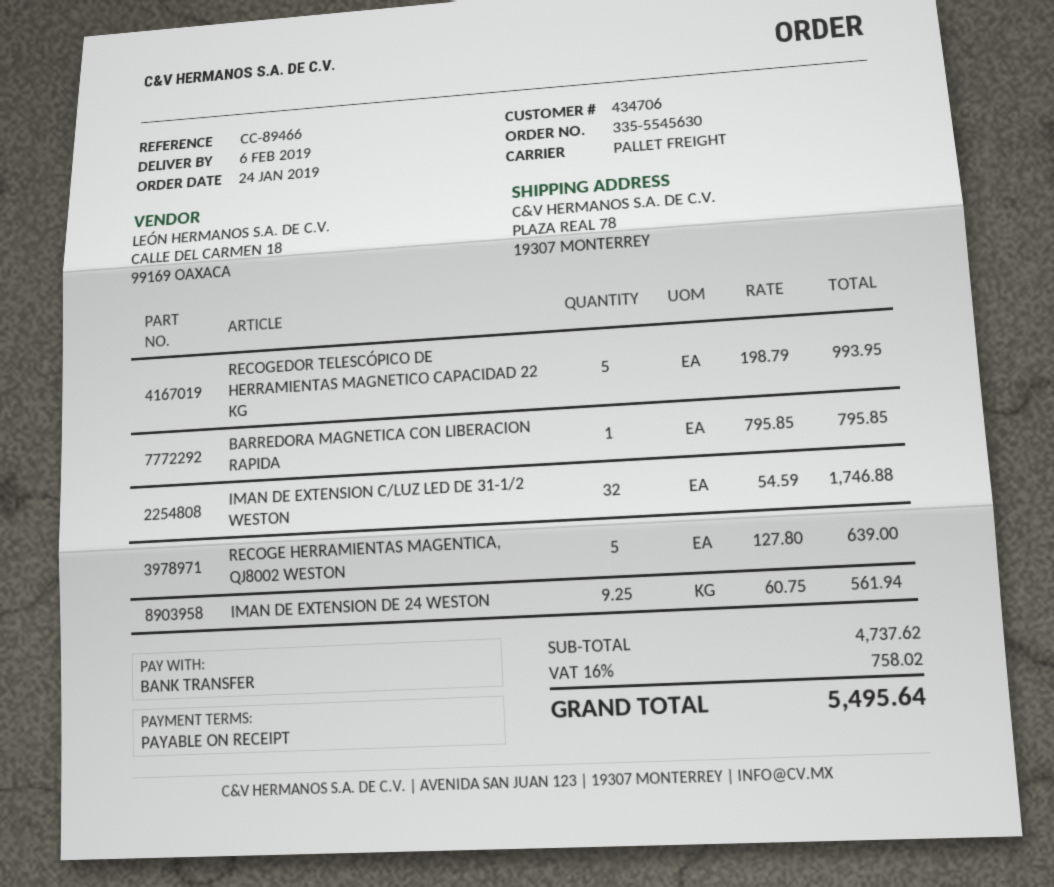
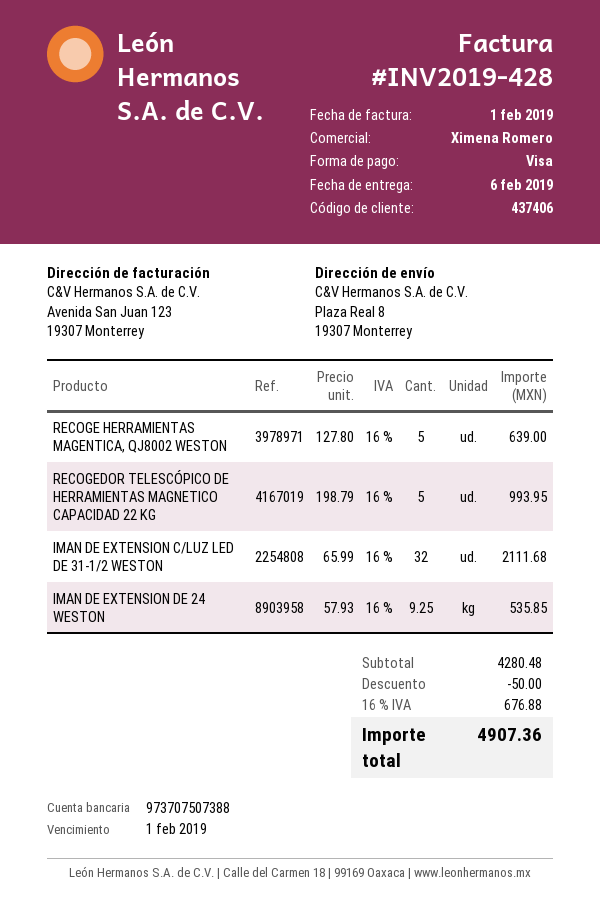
customer number: 434706 -> 437406
payment method: bank transfer -> Visa
ship to: PLAZA REAL 78, 19307 MONTERREY -> Plaza Real 8, 19307 Monterrey
BARREDORA MAGNETICA CON LIBERACION RAPIDA: 1 x 795.85 = 795.85 -> none
IMAN DE EXTENSION C/LUZ LED DE 31-1/2 WESTON: 32 x 54.59 = 1746.88 -> 32 x 65.99 = 2111.68
IMAN DE EXTENSION DE 24 WESTON: 9.25 x 60.75 = 561.94 -> 9.25 x 57.93 = 535.85
subtotal: 4737.62 -> 4280.48
discount: none -> 50.00
tax: 16% = 758.02 -> 16% = 676.88
total: 5495.64 -> 4907.36

